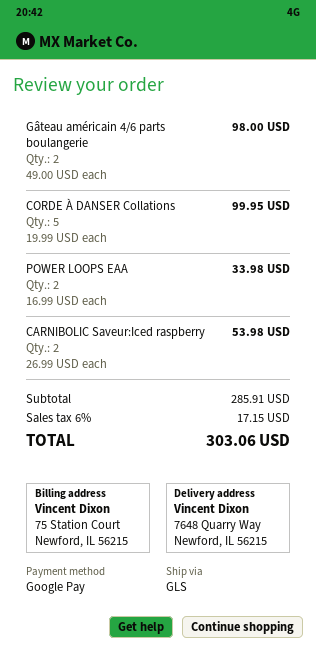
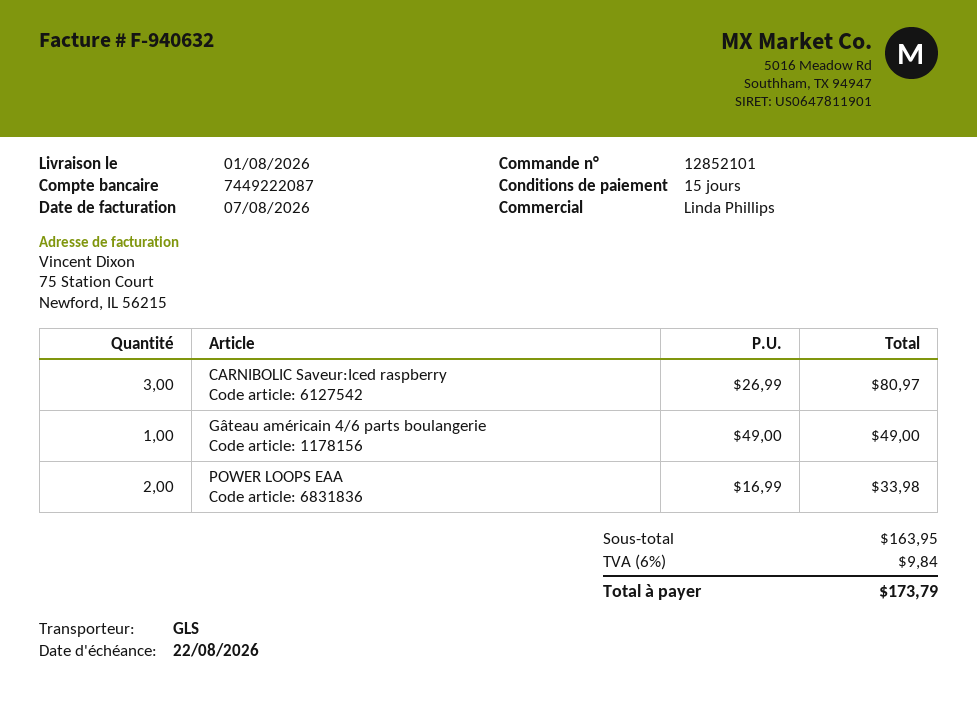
Gâteau américain 4/6 parts boulangerie: 2 x 49.00 = 98.00 -> 1 x 49.00 = 49.00
CORDE À DANSER Collations: 5 x 19.99 = 99.95 -> none
CARNIBOLIC Saveur:Iced raspberry: 2 x 26.99 = 53.98 -> 3 x 26.99 = 80.97
subtotal: 285.91 -> 163.95
tax: 6% = 17.15 -> 6% = 9.84
total: 303.06 -> 173.79

